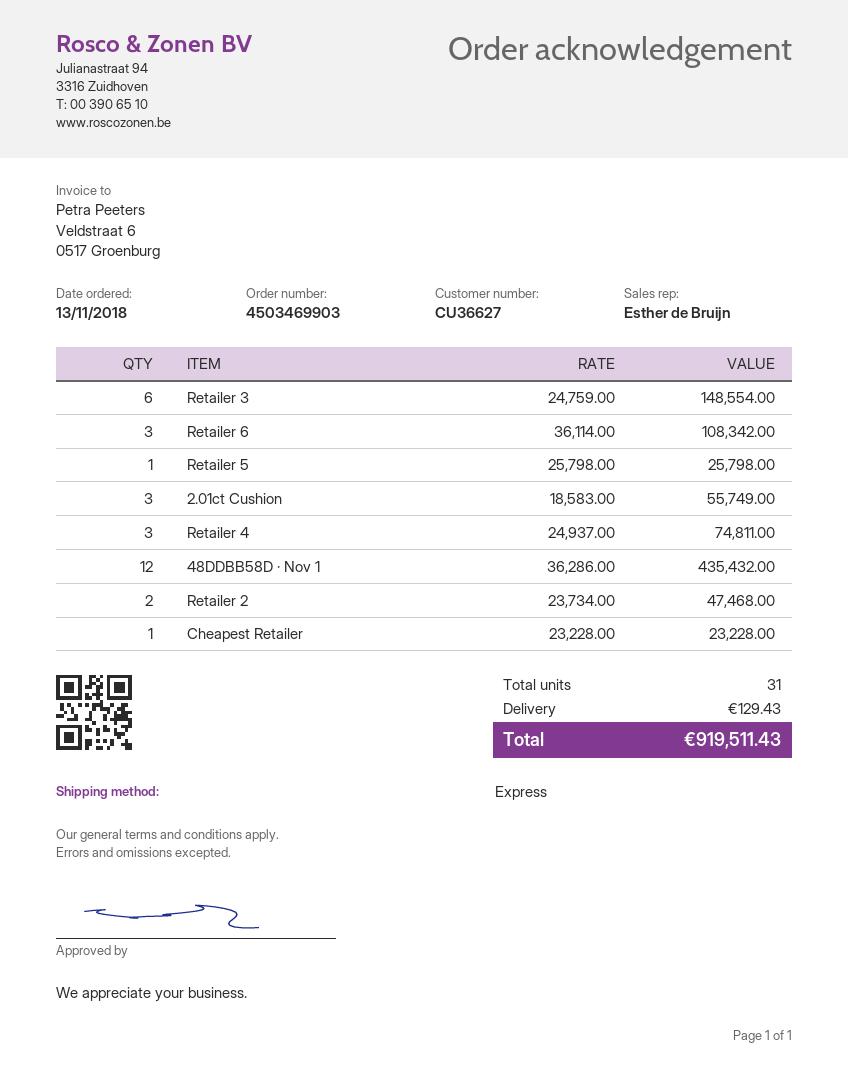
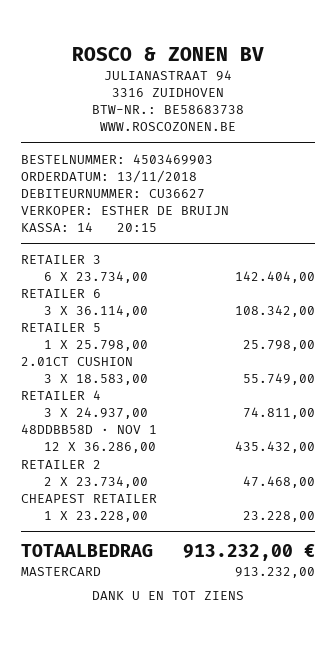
Retailer 3: 6 x 24759.00 = 148554.00 -> 6 x 23734.00 = 142404.00
shipping: 129.43 -> none
total: 919511.43 -> 913232.00

